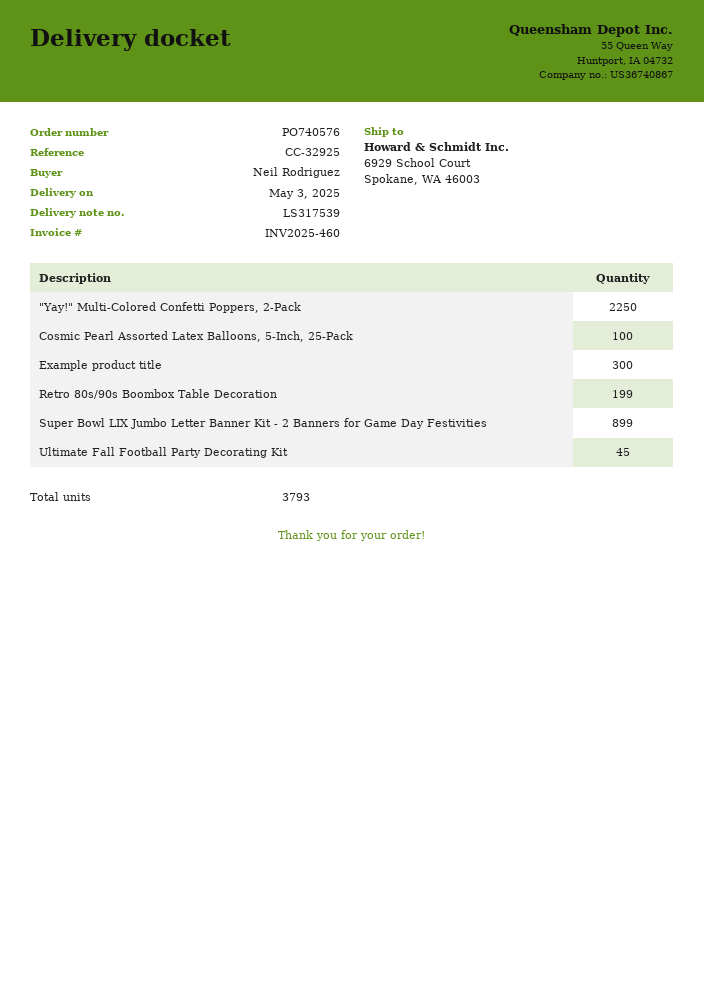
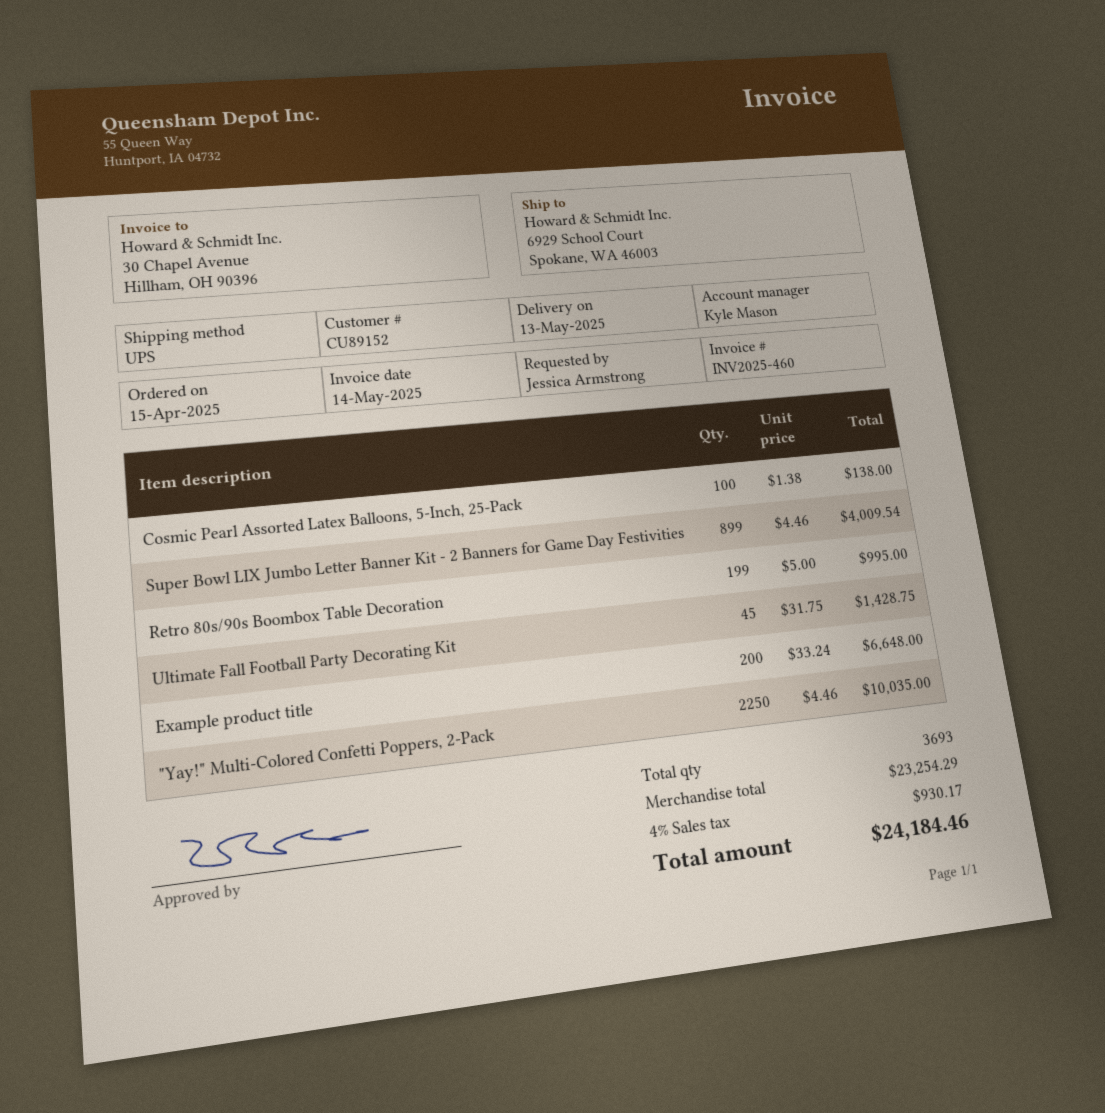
delivery date: 2025-05-03 -> 2025-05-13
ordered by: Neil Rodriguez -> Jessica Armstrong
Example product title: 300 -> 200
total quantity: 3793 -> 3693

